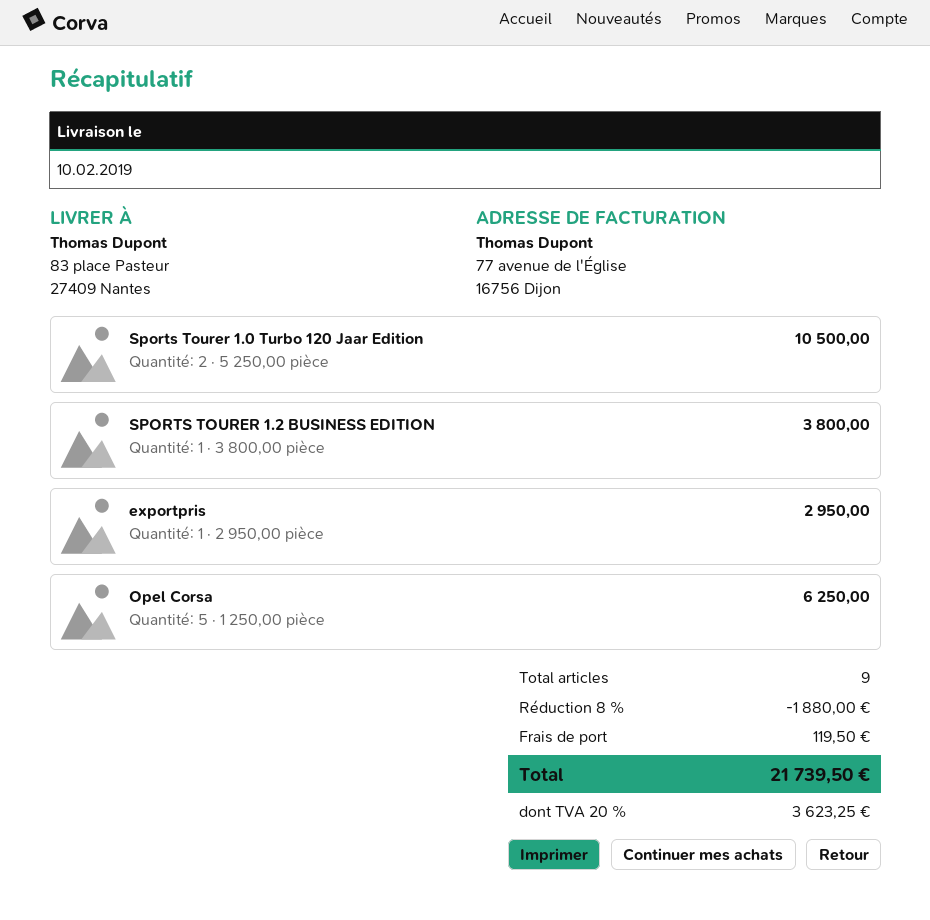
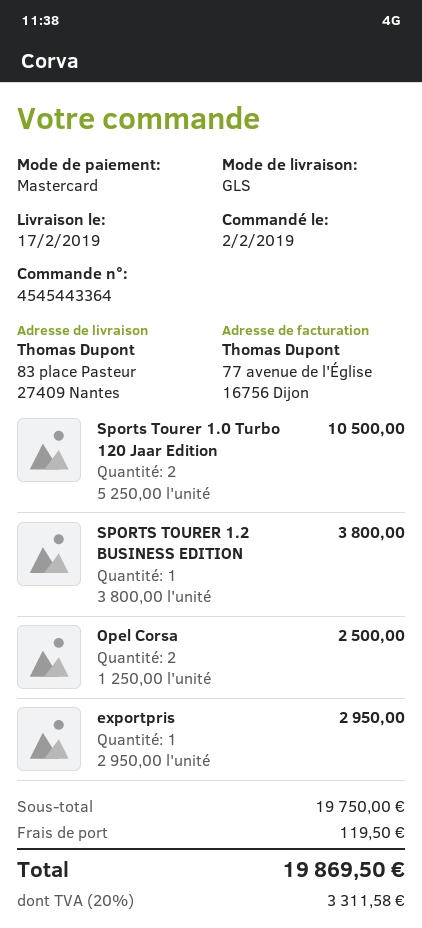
delivery date: 2019-02-10 -> 2019-02-17
Opel Corsa: 5 x 1250.00 = 6250.00 -> 2 x 1250.00 = 2500.00
discount: 8% = 1880.00 -> none
tax: 20% = 3623.25 -> 20% = 3311.58
total: 21739.50 -> 19869.50

